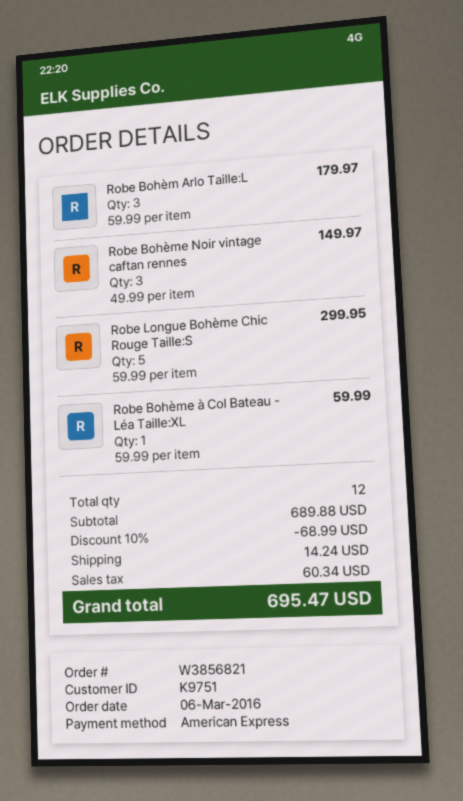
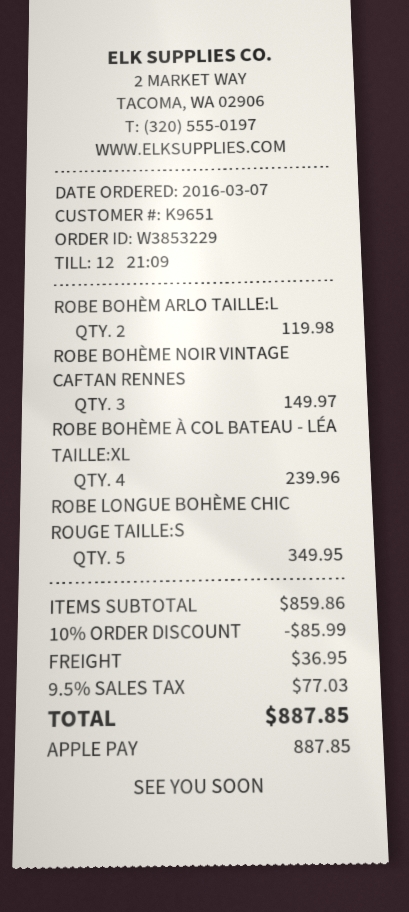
order number: W3856821 -> W3853229
order date: 2016-03-06 -> 2016-03-07
customer number: K9751 -> K9651
payment method: American Express -> Apple Pay
Robe Bohèm Arlo Taille:L: 3 for 179.97 -> 2 for 119.98
Robe Longue Bohème Chic Rouge Taille:S: 5 for 299.95 -> 5 for 349.95
Robe Bohème à Col Bateau - Léa Taille:XL: 1 for 59.99 -> 4 for 239.96
subtotal: 689.88 -> 859.86
discount: 10% = 68.99 -> 10% = 85.99
shipping: 14.24 -> 36.95
tax: 60.34 -> 77.03
total: 695.47 -> 887.85

